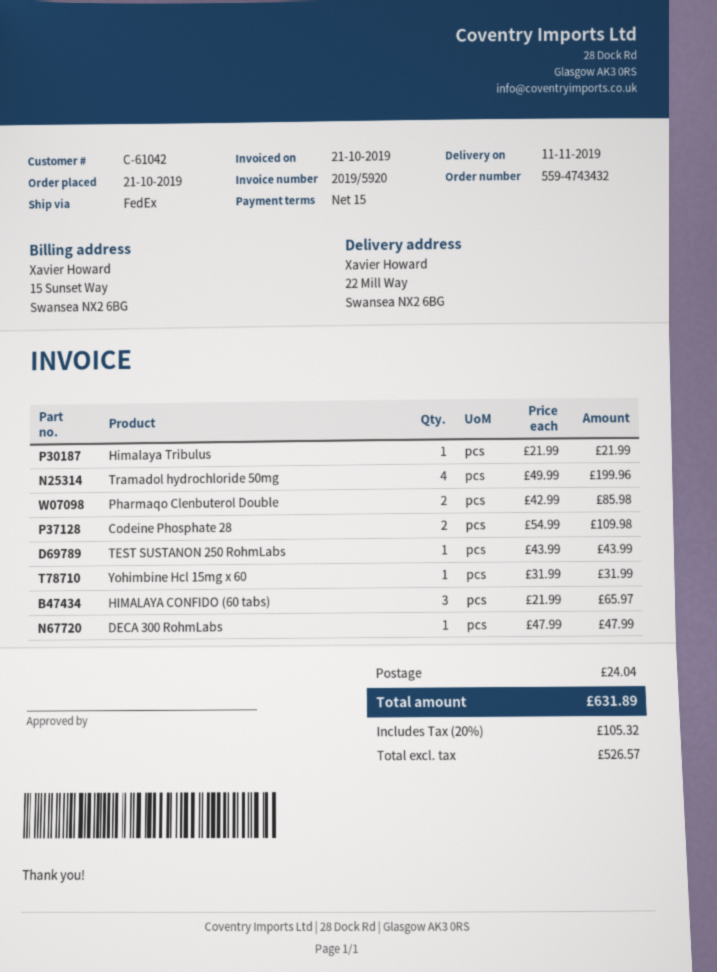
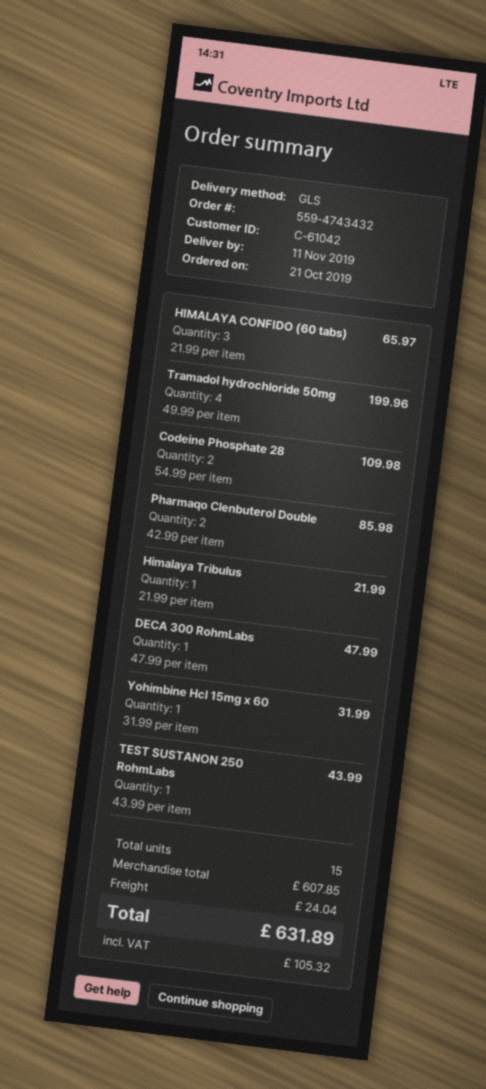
shipping method: FedEx -> GLS

